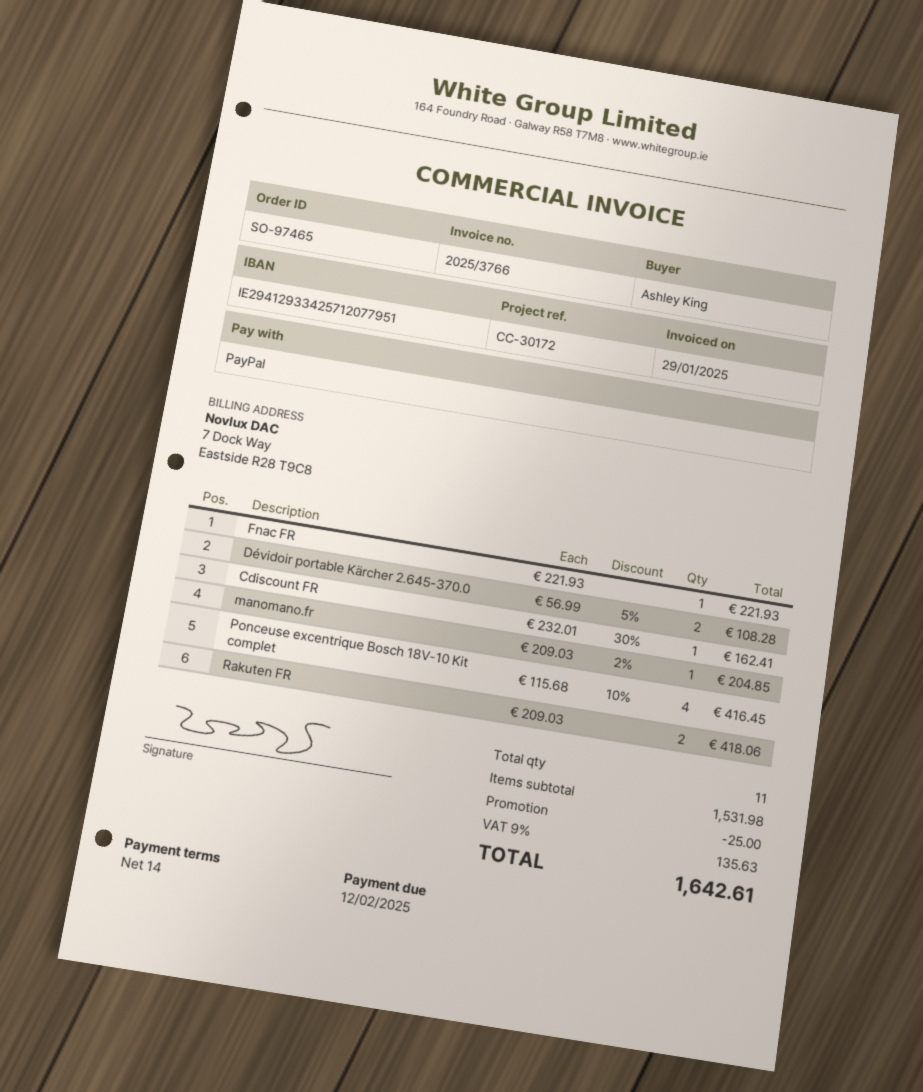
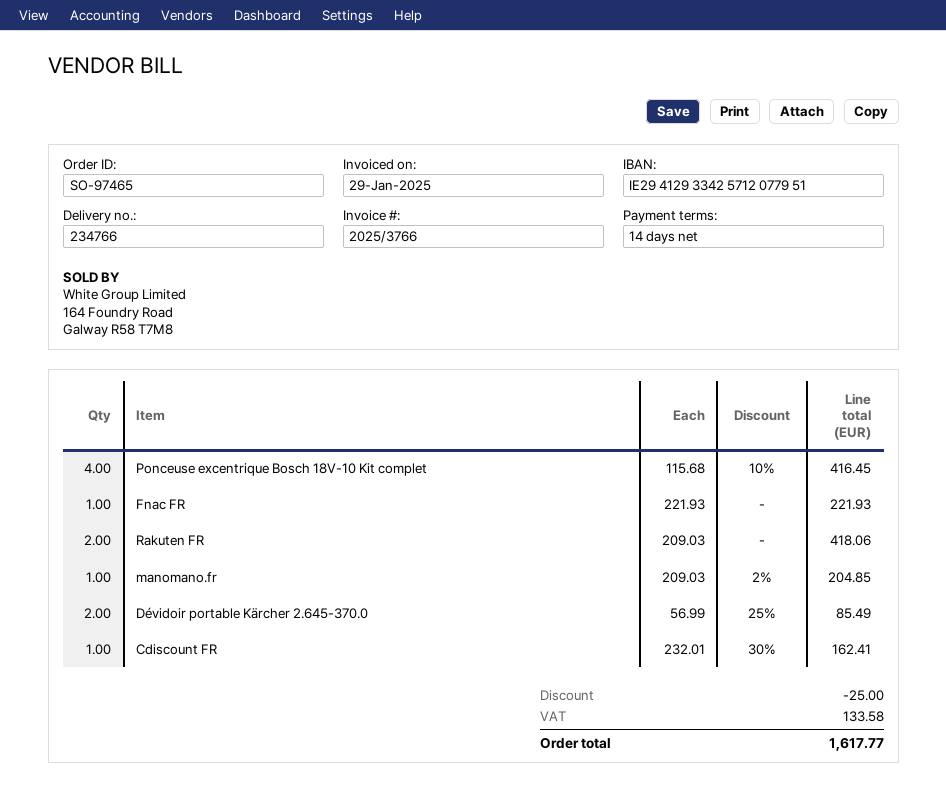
Dévidoir portable Kärcher 2.645-370.0: 2 x 56.99 - 5% = 108.28 -> 2 x 56.99 - 25% = 85.49
tax: 135.63 -> 133.58
total: 1642.61 -> 1617.77

